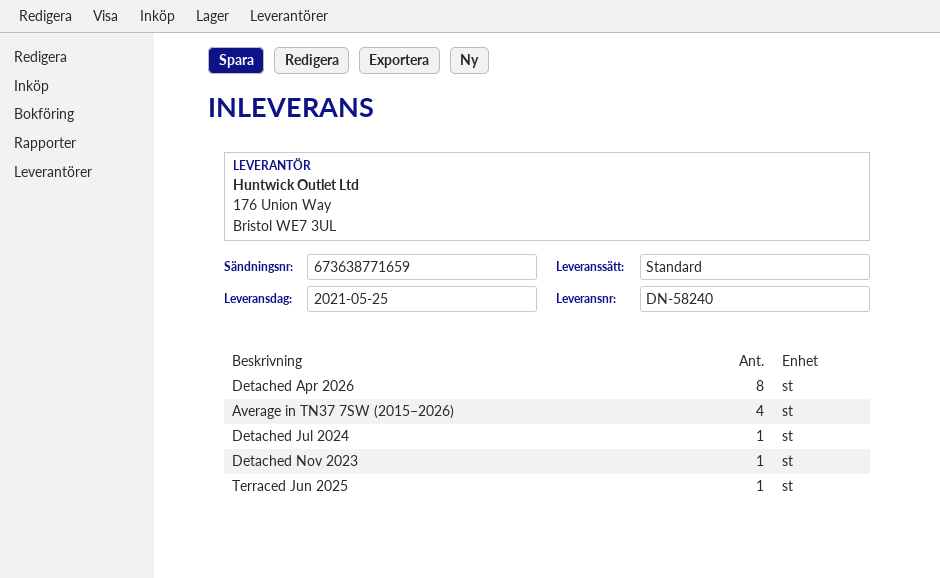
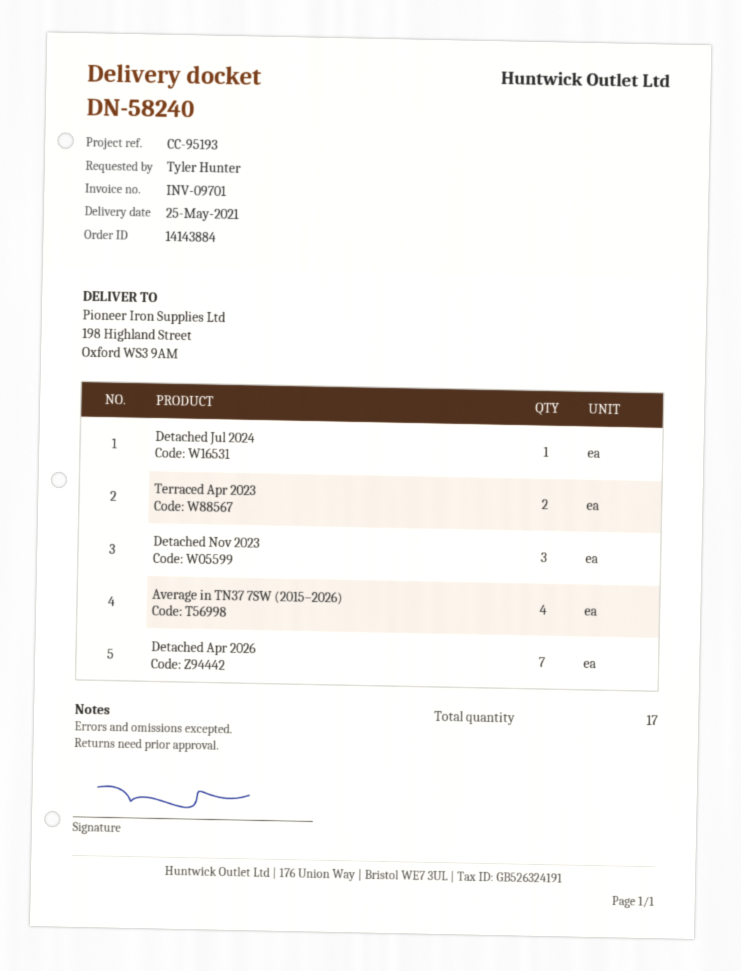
Detached Apr 2026: 8 -> 7
Detached Nov 2023: 1 -> 3
Terraced Jun 2025: 1 -> none
Terraced Apr 2023: none -> 2

